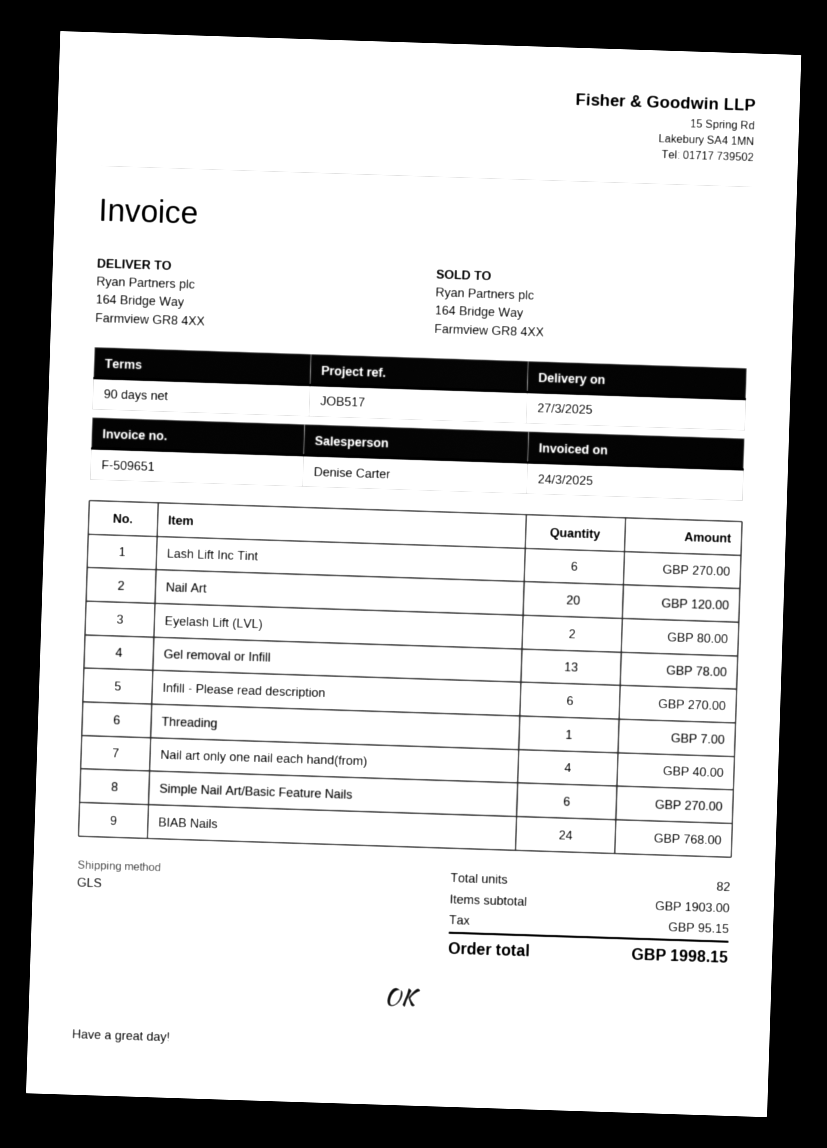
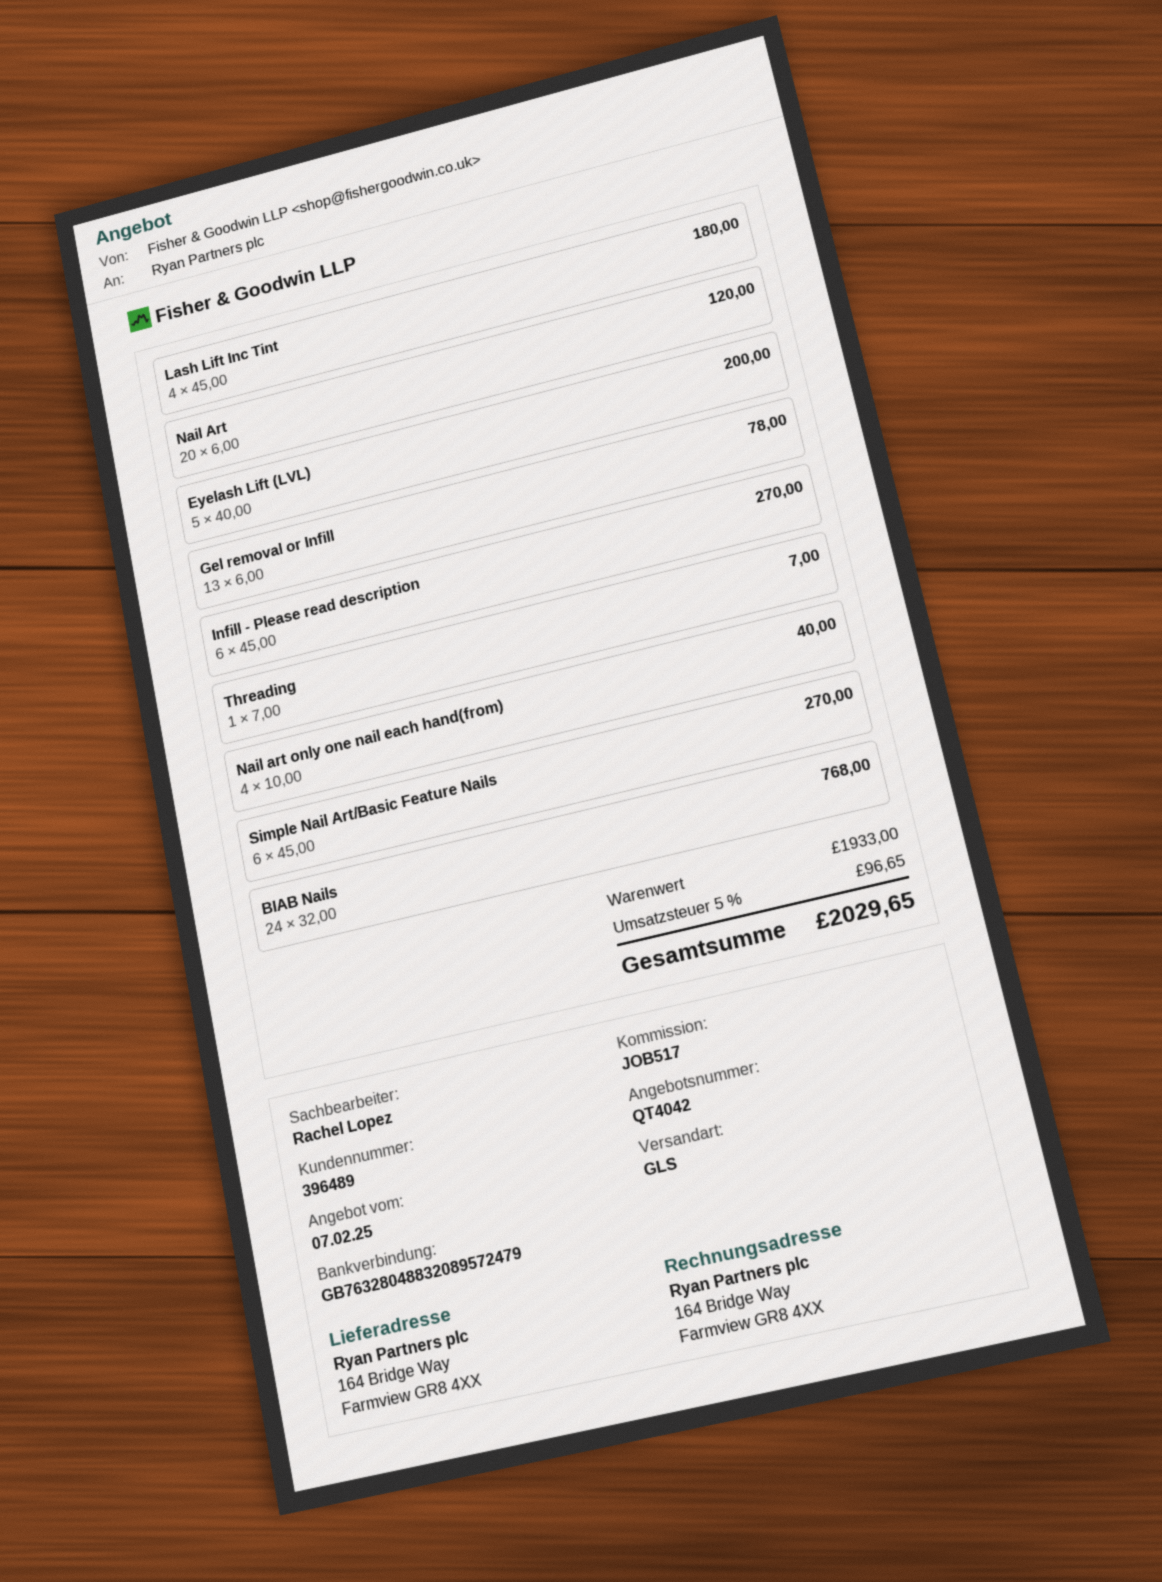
sales rep: Denise Carter -> Rachel Lopez
Lash Lift Inc Tint: 6 for 270.00 -> 4 for 180.00
Eyelash Lift (LVL): 2 for 80.00 -> 5 for 200.00
subtotal: 1903.00 -> 1933.00
tax: 95.15 -> 96.65
total: 1998.15 -> 2029.65

